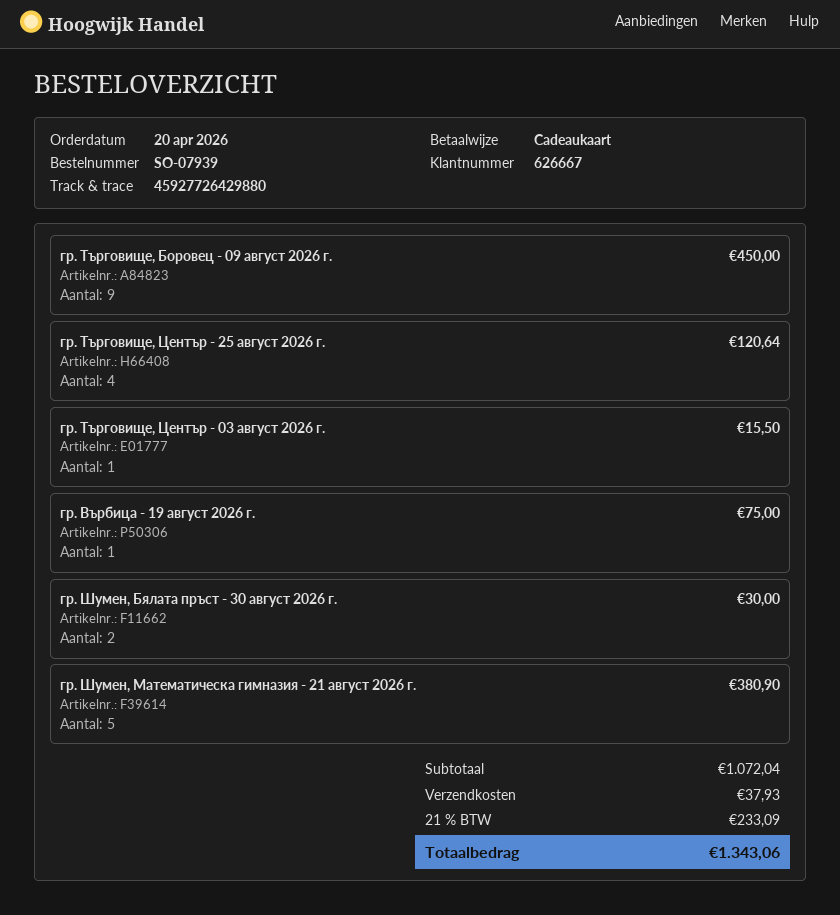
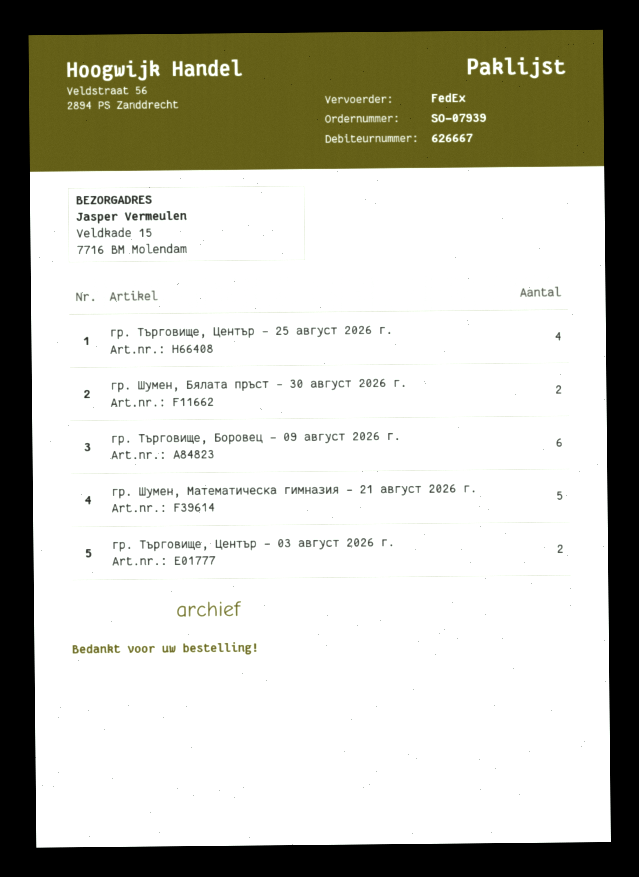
гр. Търговище, Боровец - 09 август 2026 г.: 9 -> 6
гр. Търговище, Център - 03 август 2026 г.: 1 -> 2
гр. Върбица - 19 август 2026 г.: 1 -> none

